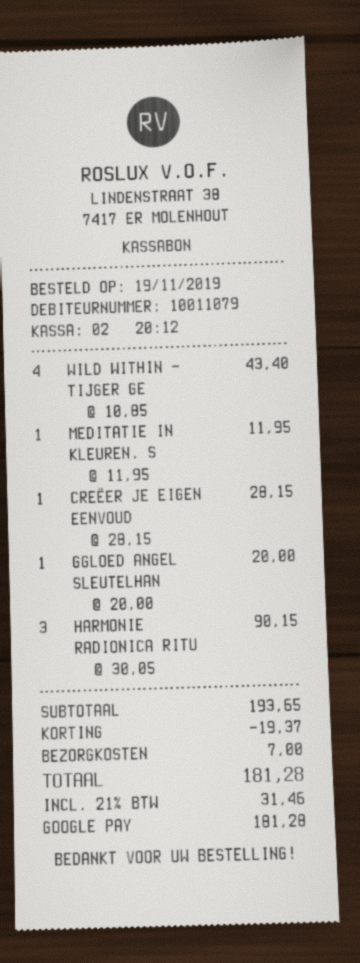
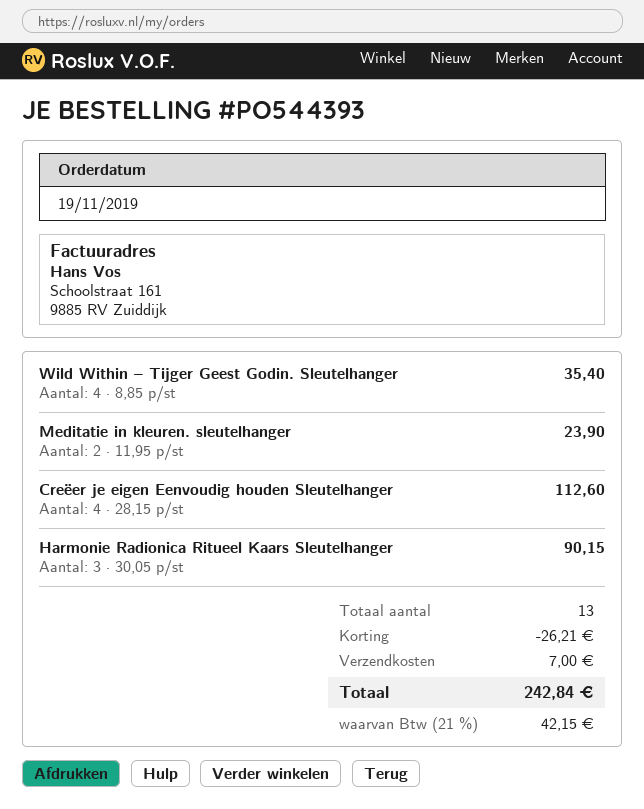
WILD WITHIN – TIJGER GE: 4 x 10.85 = 43.40 -> 4 x 8.85 = 35.40
MEDITATIE IN KLEUREN. S: 1 x 11.95 = 11.95 -> 2 x 11.95 = 23.90
CREËER JE EIGEN EENVOUD: 1 x 28.15 = 28.15 -> 4 x 28.15 = 112.60
GGLOED ANGEL SLEUTELHAN: 1 x 20.00 = 20.00 -> none
discount: 19.37 -> 26.21
tax: 21% = 31.46 -> 21% = 42.15
total: 181.28 -> 242.84

